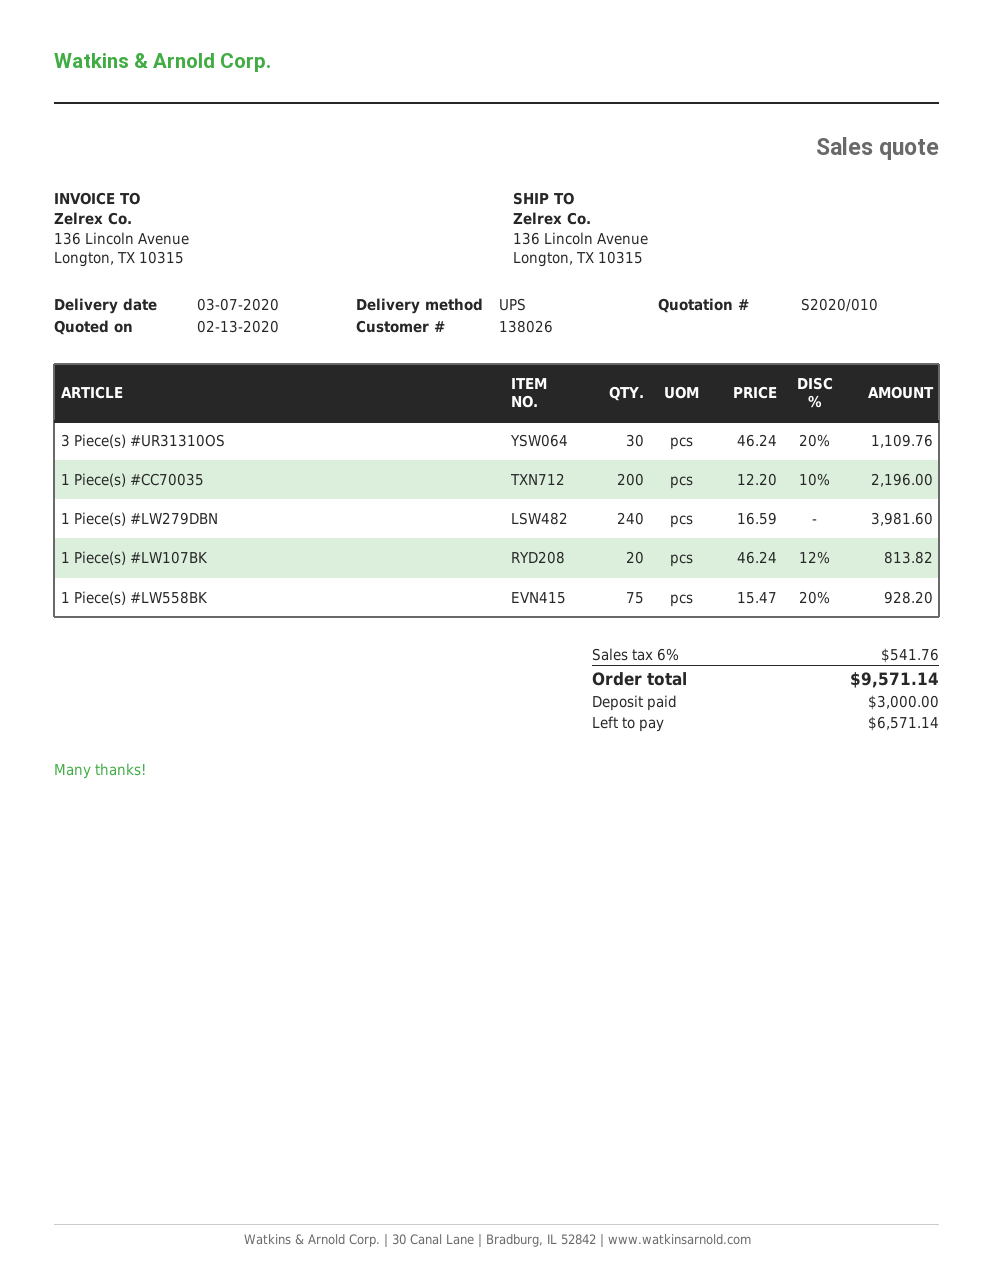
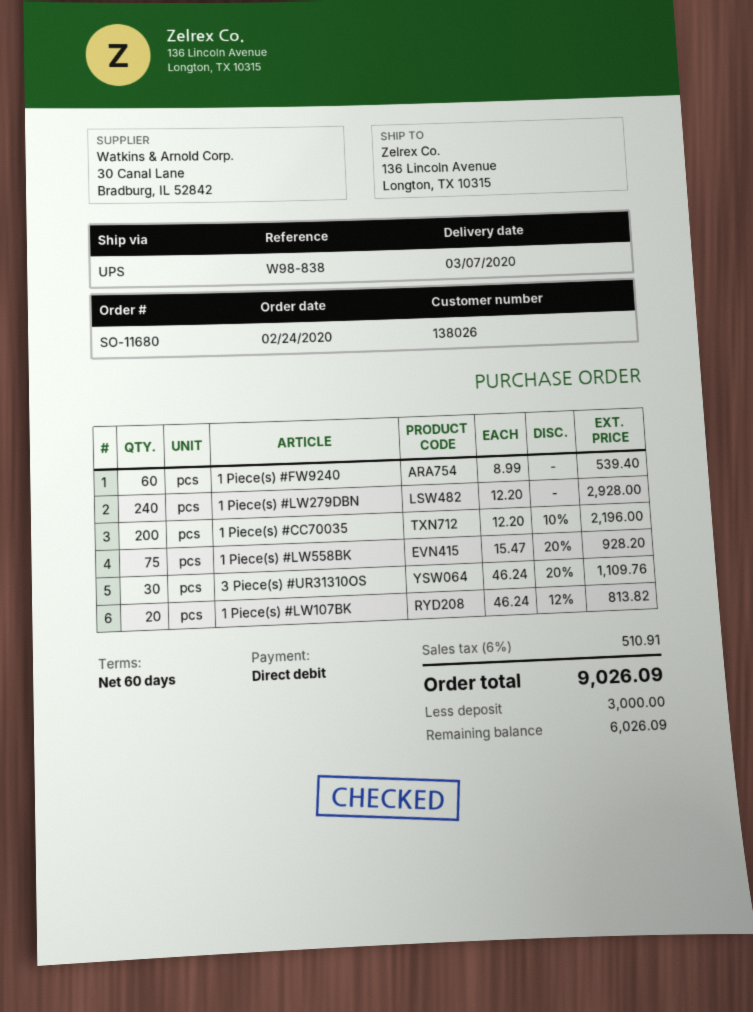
1 Piece(s) #LW279DBN: 240 x 16.59 = 3981.60 -> 240 x 12.20 = 2928.00
1 Piece(s) #FW9240: none -> 60 x 8.99 = 539.40
tax: 6% = 541.76 -> 6% = 510.91
total: 9571.14 -> 9026.09
balance: 6571.14 -> 6026.09

